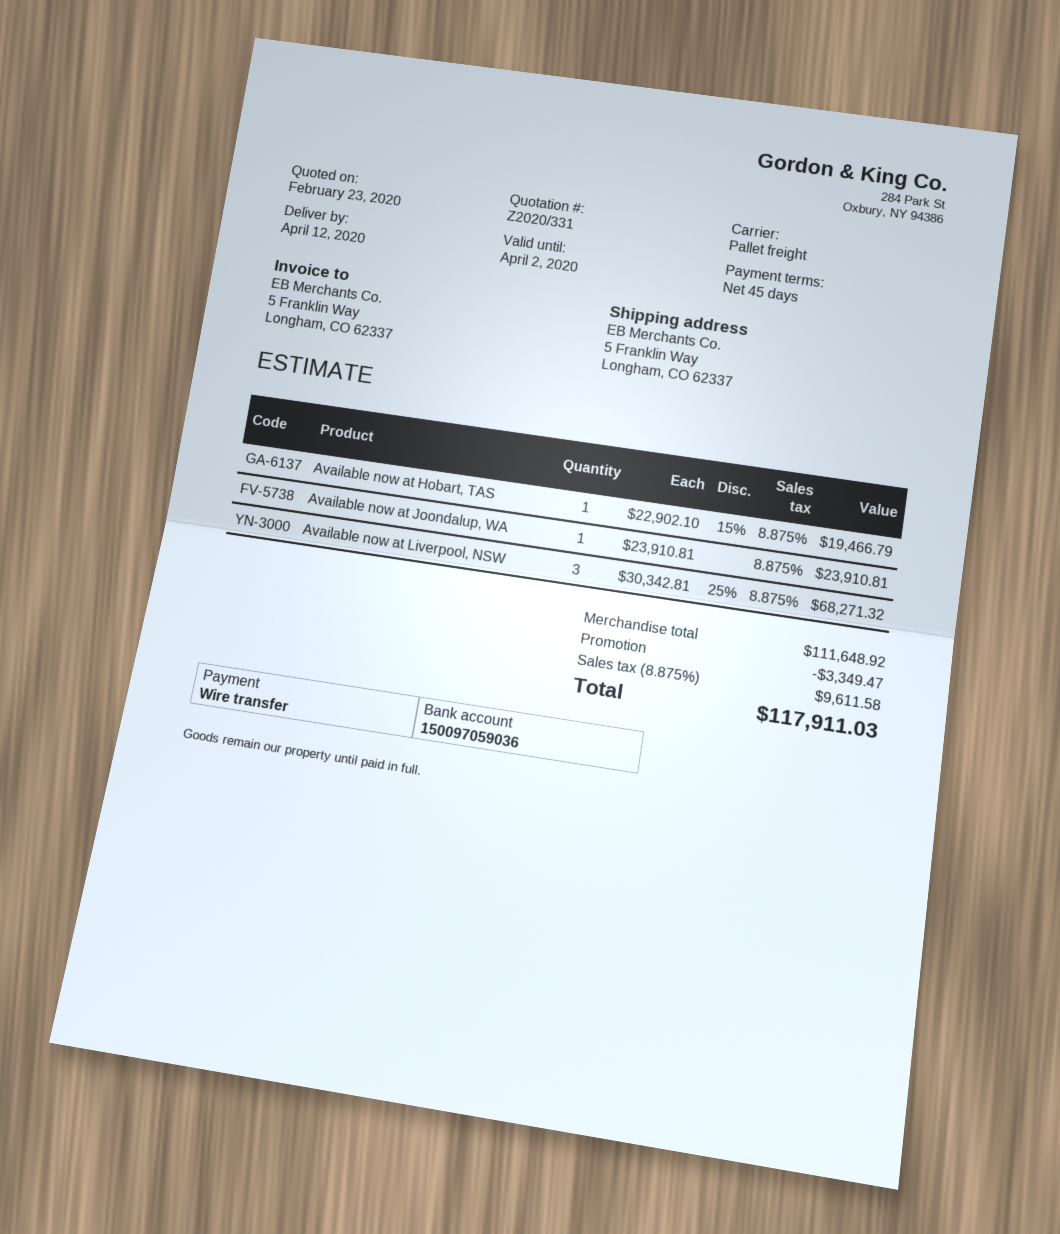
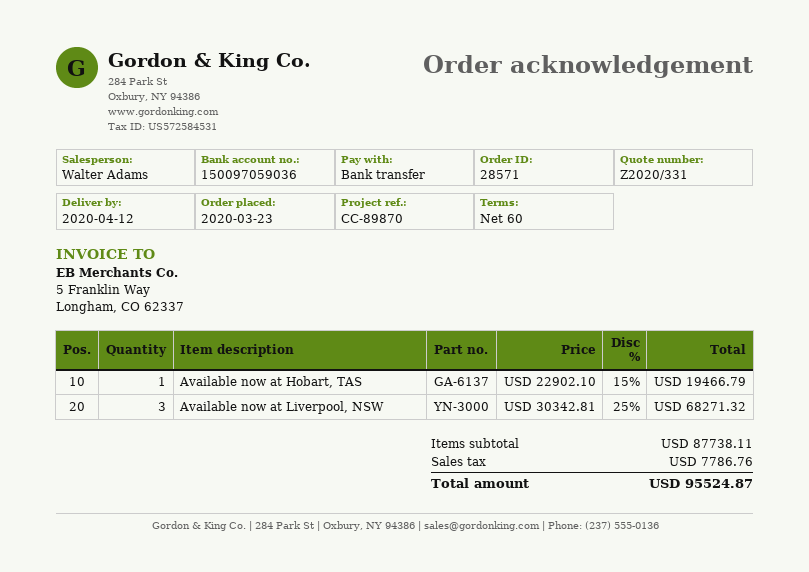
payment terms: 45 days -> 60 days
Available now at Joondalup, WA: 1 x 23910.81 = 23910.81 -> none
subtotal: 111648.92 -> 87738.11
discount: 3349.47 -> none
tax: 9611.58 -> 7786.76
total: 117911.03 -> 95524.87

